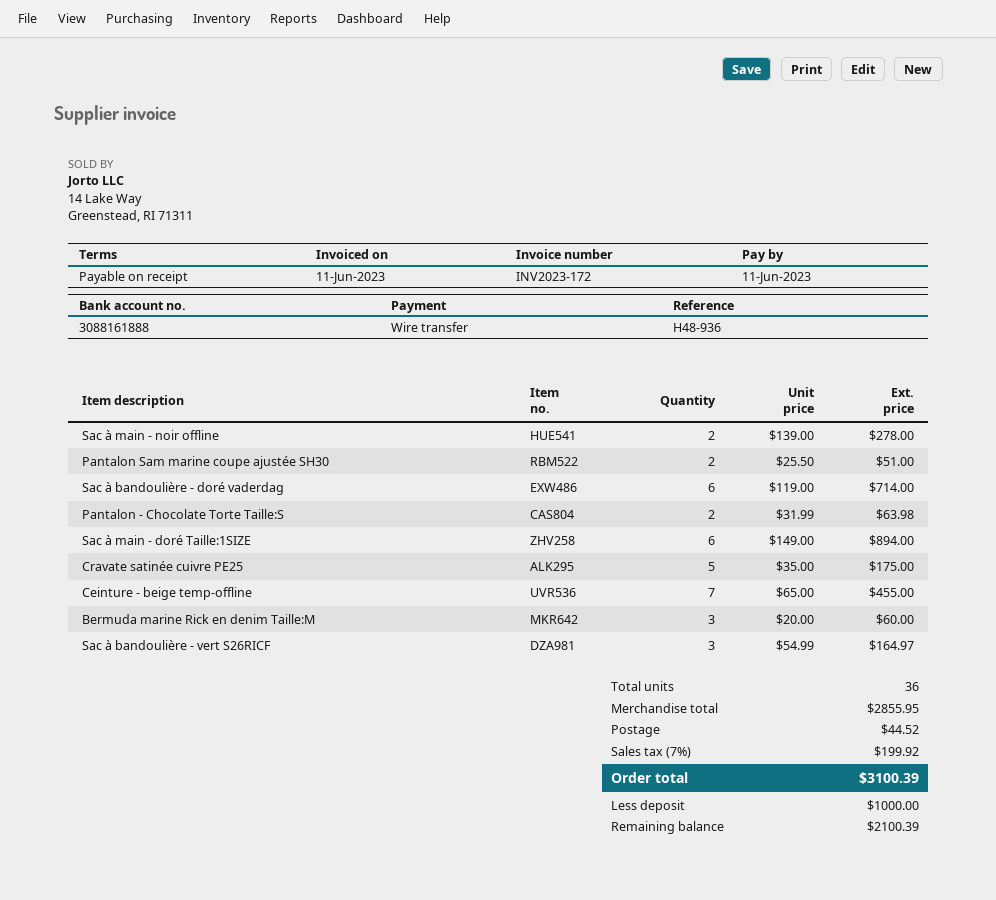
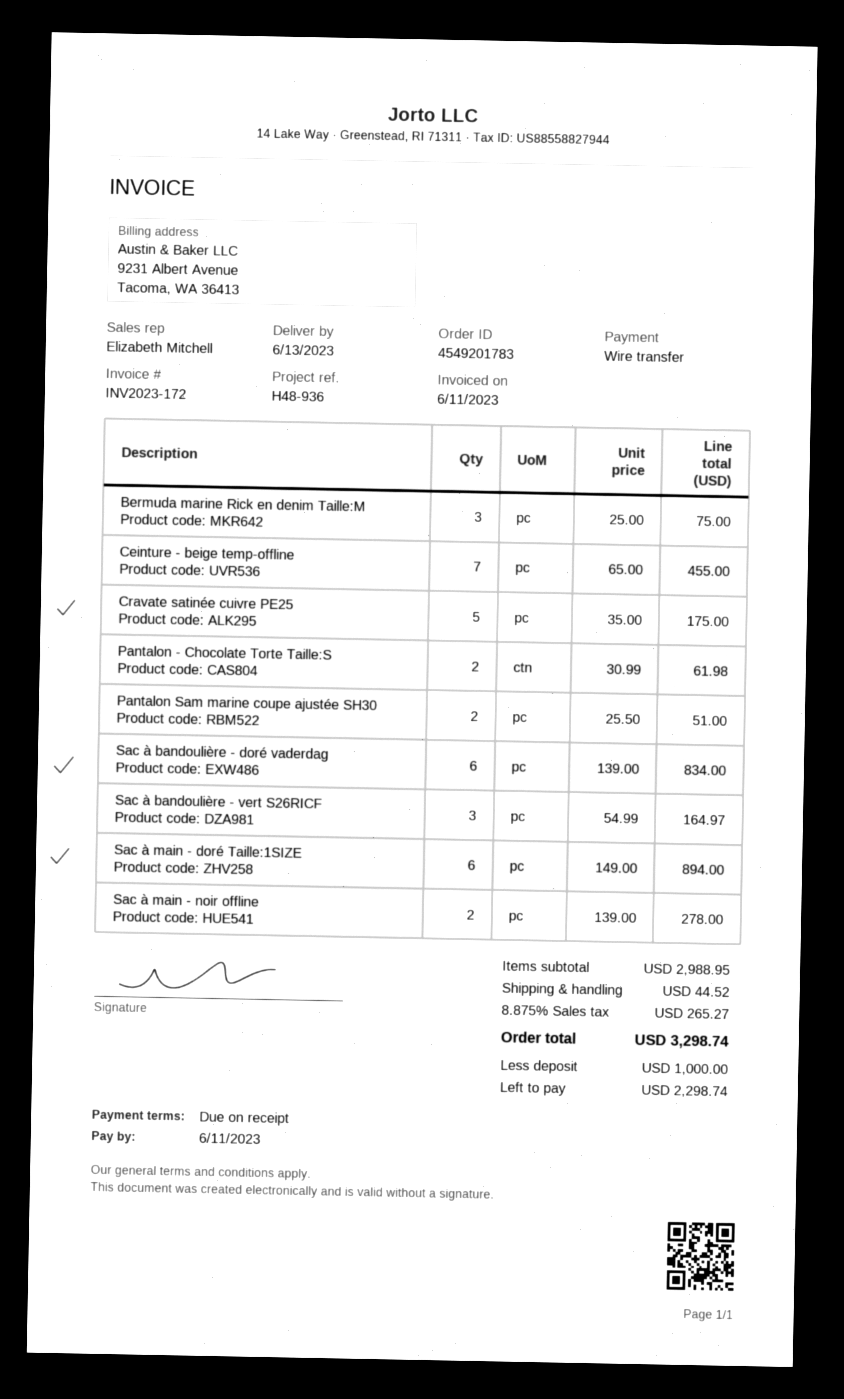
Sac à bandoulière - doré vaderdag: 6 x 119.00 = 714.00 -> 6 x 139.00 = 834.00
Pantalon - Chocolate Torte Taille:S: 2 x 31.99 = 63.98 -> 2 x 30.99 = 61.98
Bermuda marine Rick en denim Taille:M: 3 x 20.00 = 60.00 -> 3 x 25.00 = 75.00
subtotal: 2855.95 -> 2988.95
tax: 7% = 199.92 -> 8.875% = 265.27
total: 3100.39 -> 3298.74
balance: 2100.39 -> 2298.74

